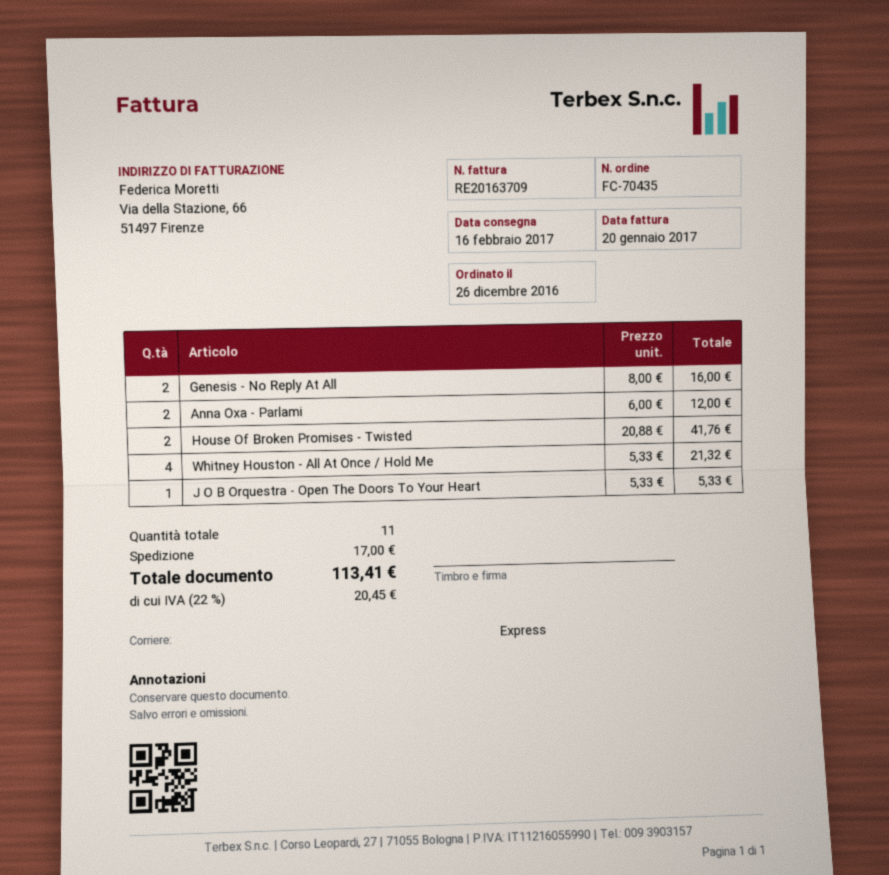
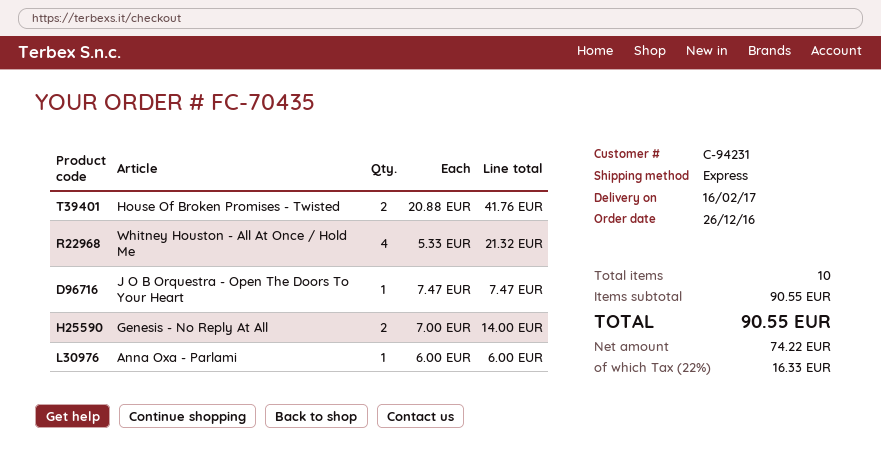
Genesis - No Reply At All: 2 x 8.00 = 16.00 -> 2 x 7.00 = 14.00
Anna Oxa - Parlami: 2 x 6.00 = 12.00 -> 1 x 6.00 = 6.00
J O B Orquestra - Open The Doors To Your Heart: 1 x 5.33 = 5.33 -> 1 x 7.47 = 7.47
total quantity: 11 -> 10
shipping: 17.00 -> none
tax: 22% = 20.45 -> 22% = 16.33
total: 113.41 -> 90.55

